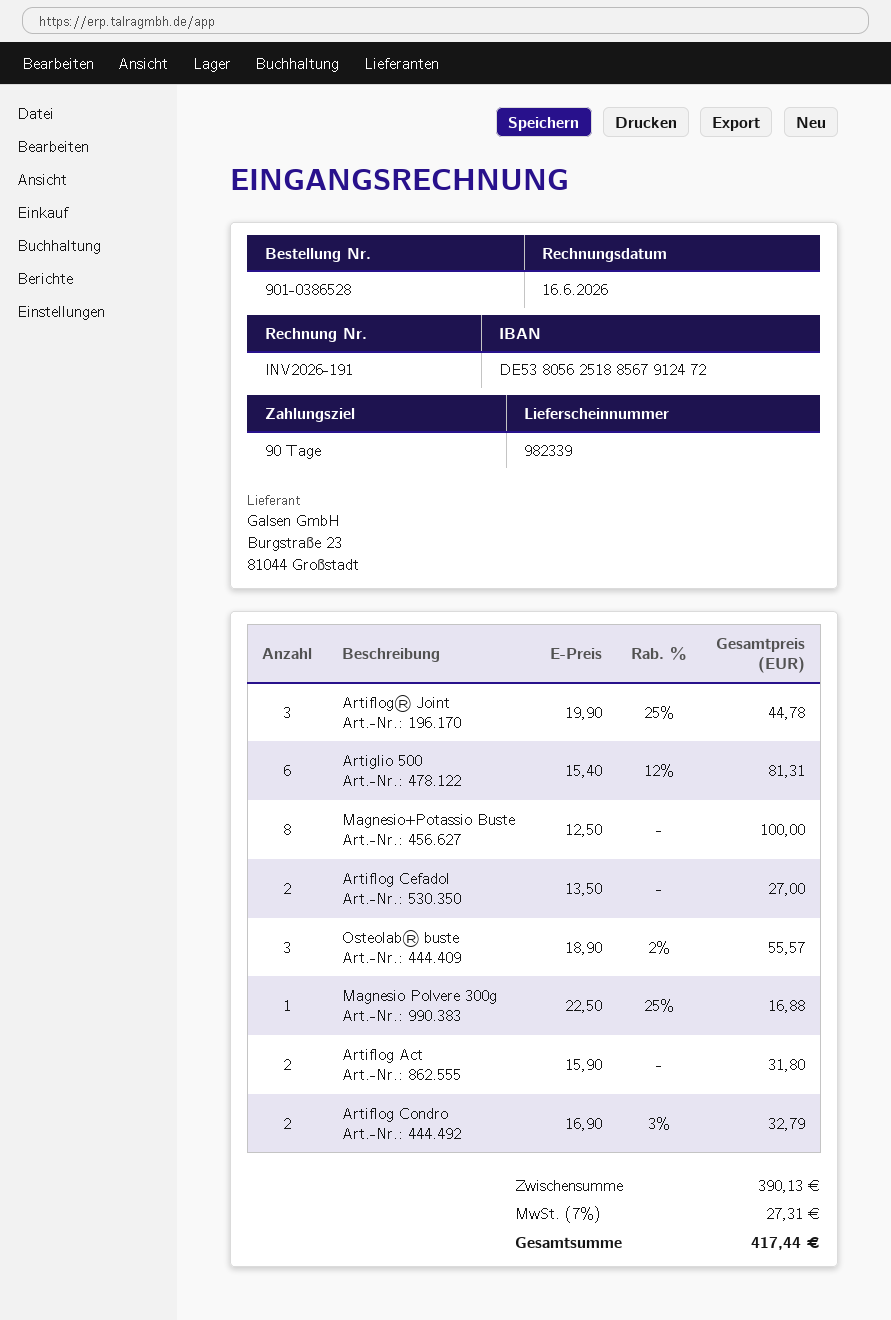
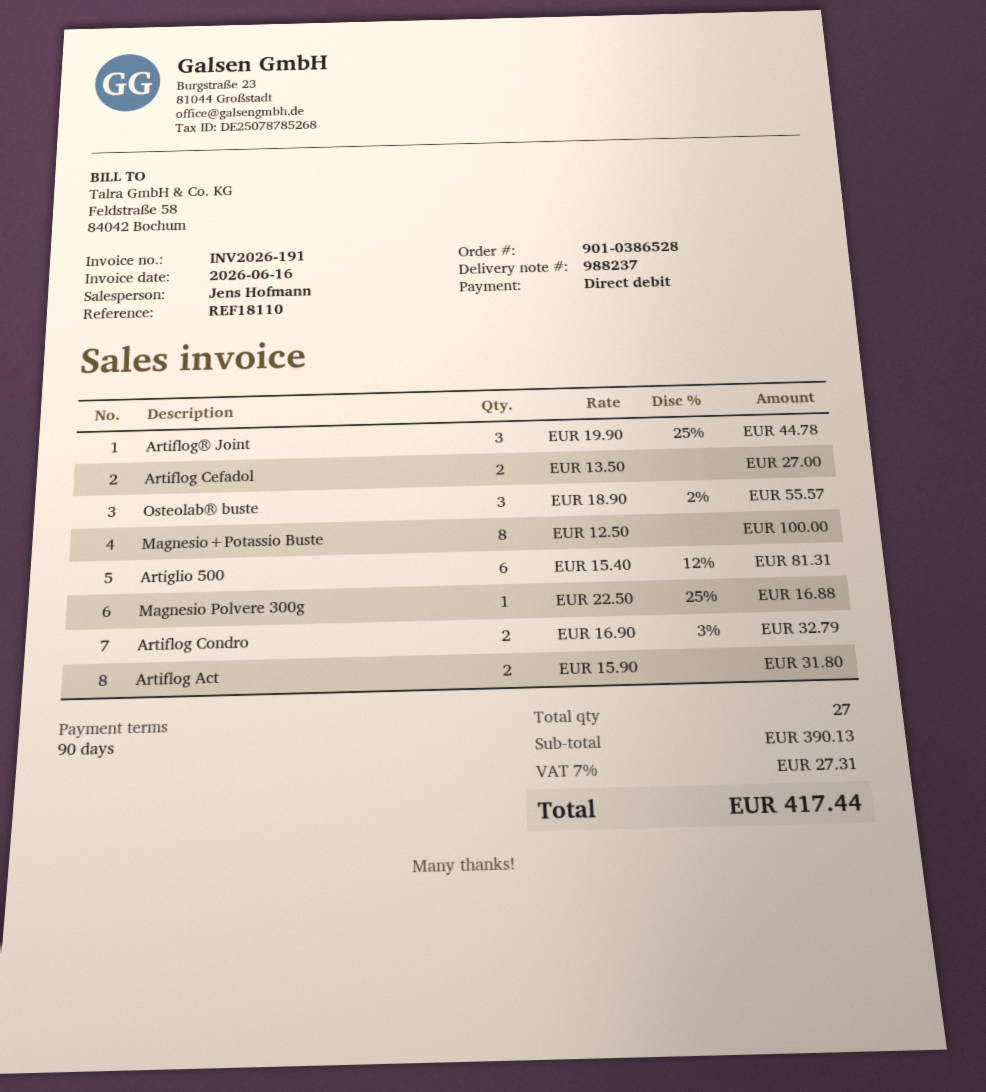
delivery note number: 982339 -> 988237

